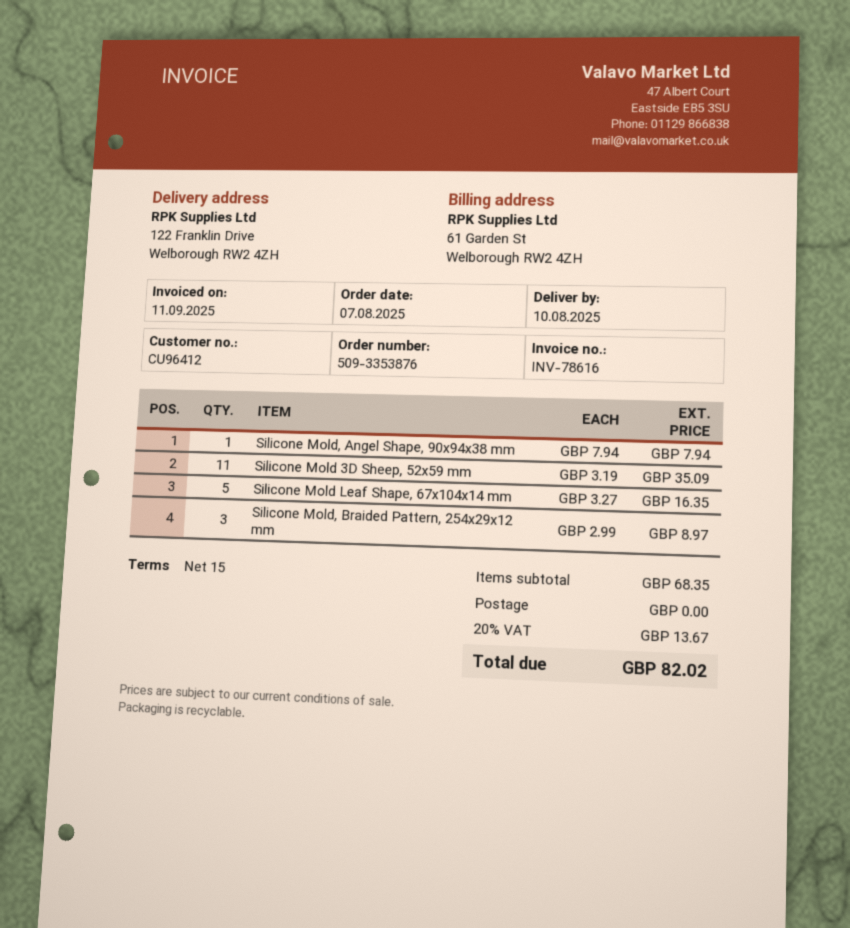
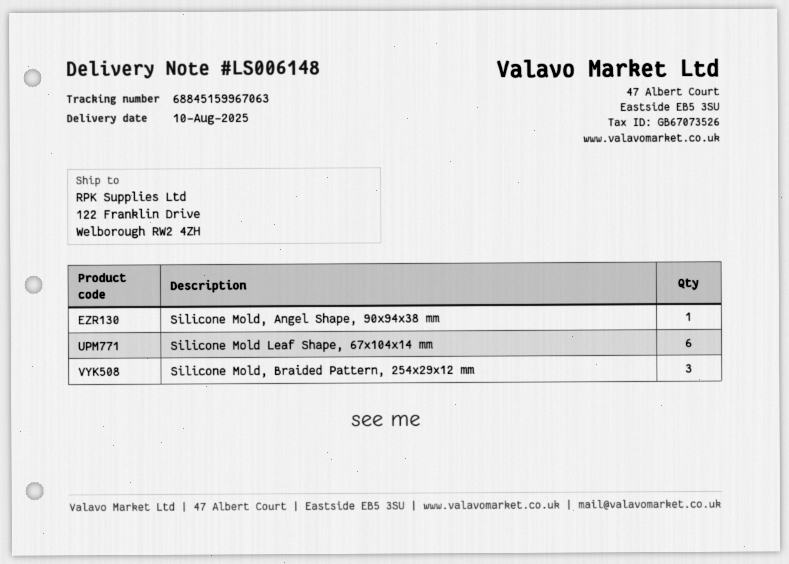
Silicone Mold 3D Sheep, 52x59 mm: 11 -> none
Silicone Mold Leaf Shape, 67x104x14 mm: 5 -> 6

